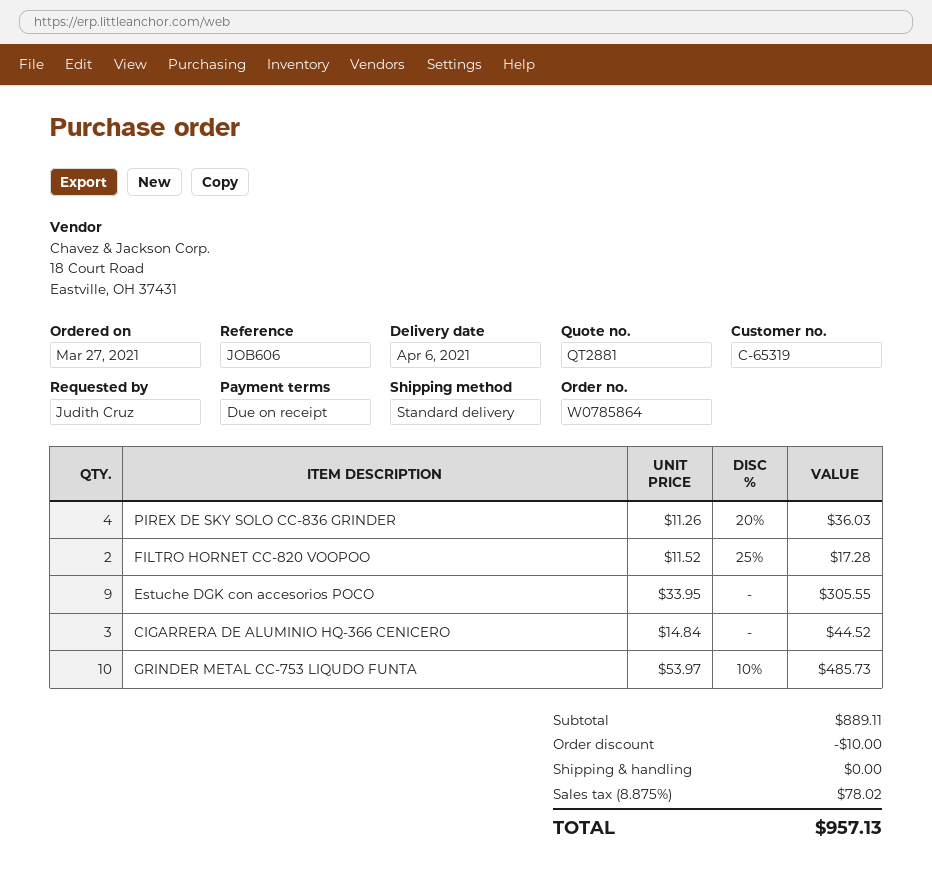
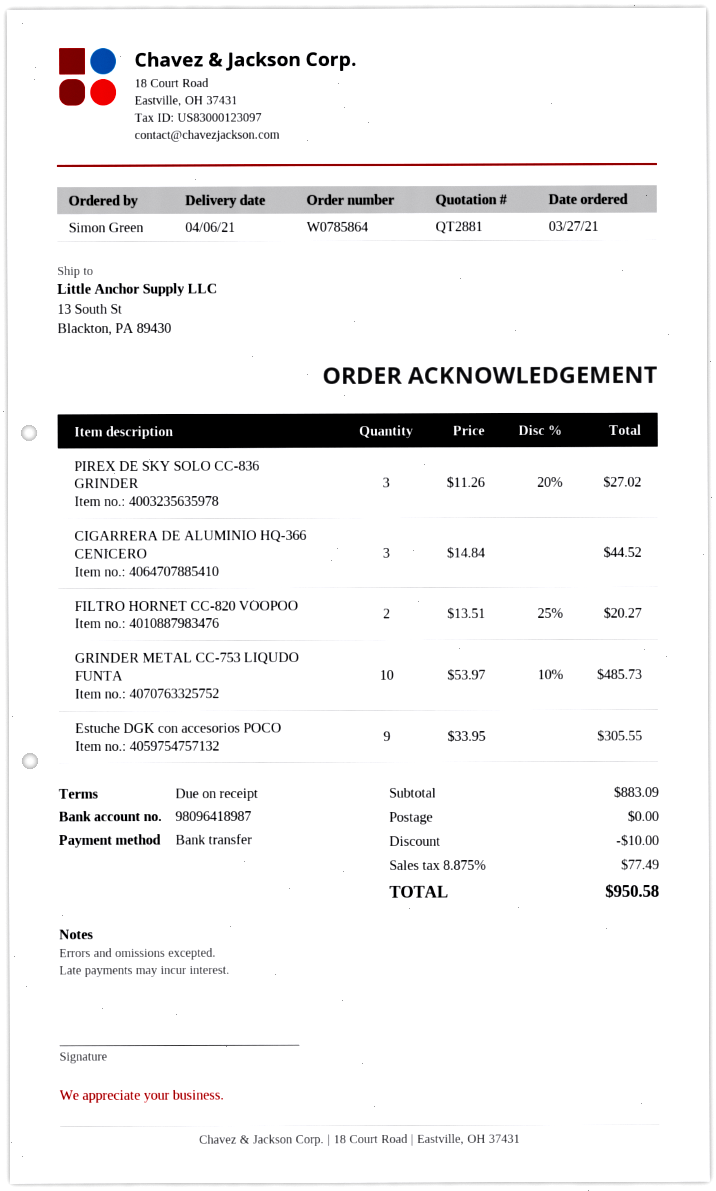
ordered by: Judith Cruz -> Simon Green
PIREX DE SKY SOLO CC-836 GRINDER: 4 x 11.26 - 20% = 36.03 -> 3 x 11.26 - 20% = 27.02
FILTRO HORNET CC-820 VOOPOO: 2 x 11.52 - 25% = 17.28 -> 2 x 13.51 - 25% = 20.27
subtotal: 889.11 -> 883.09
tax: 8.875% = 78.02 -> 8.875% = 77.49
total: 957.13 -> 950.58

